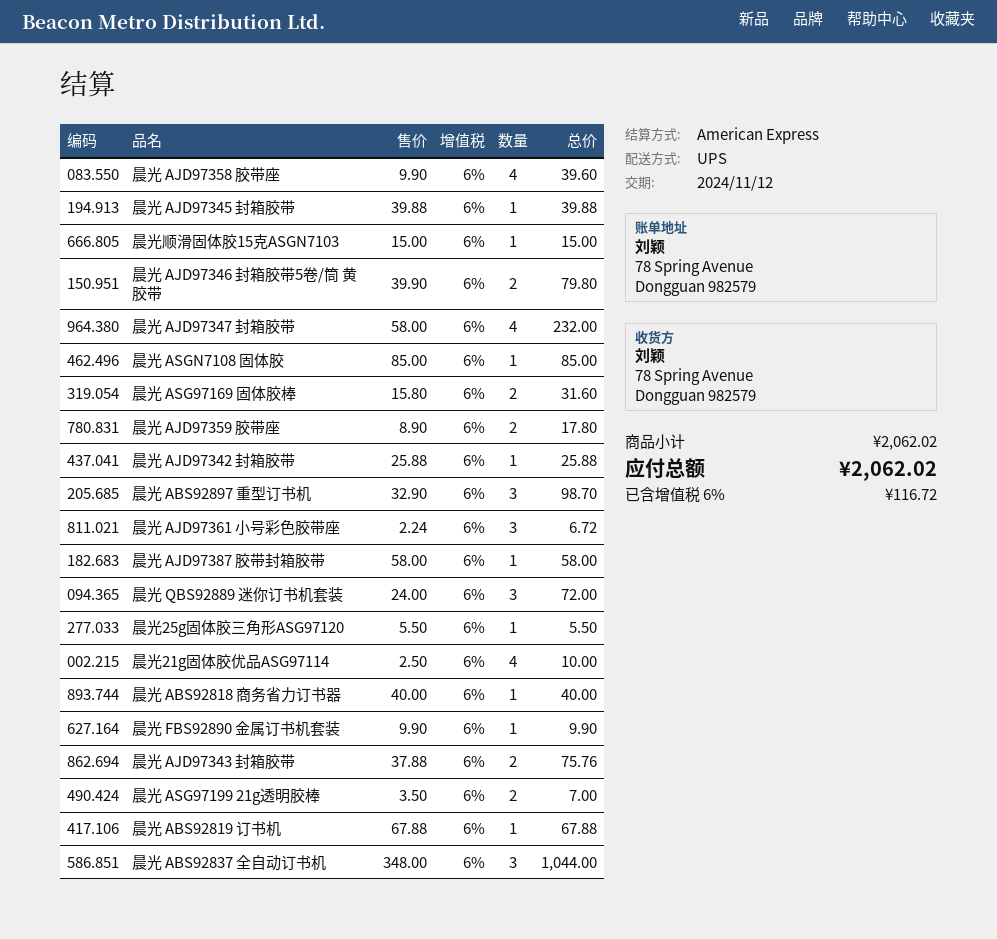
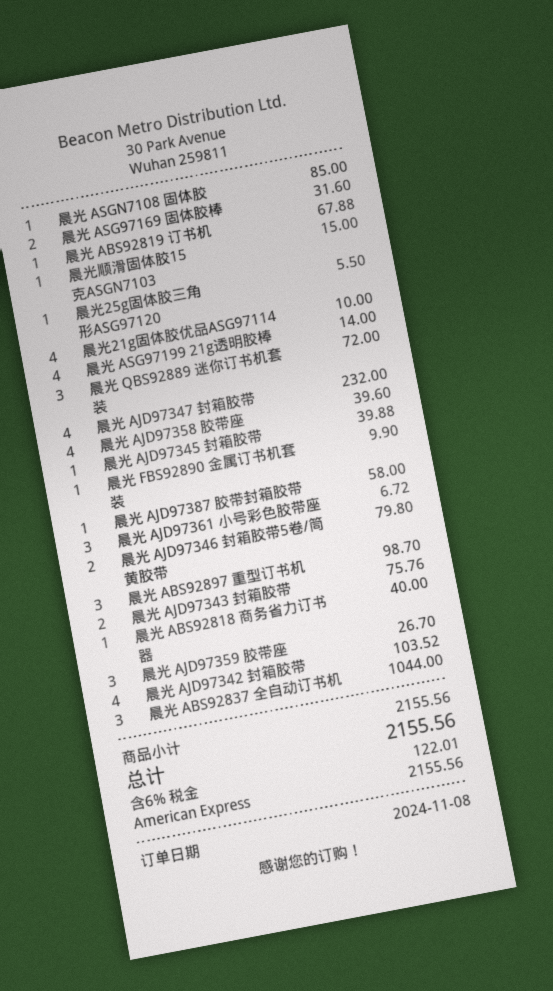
晨光 AJD97359 胶带座: 2 for 17.80 -> 3 for 26.70
晨光 AJD97342 封箱胶带: 1 for 25.88 -> 4 for 103.52
晨光 ASG97199 21g透明胶棒: 2 for 7.00 -> 4 for 14.00
subtotal: 2062.02 -> 2155.56
tax: 6% = 116.72 -> 6% = 122.01
total: 2062.02 -> 2155.56

